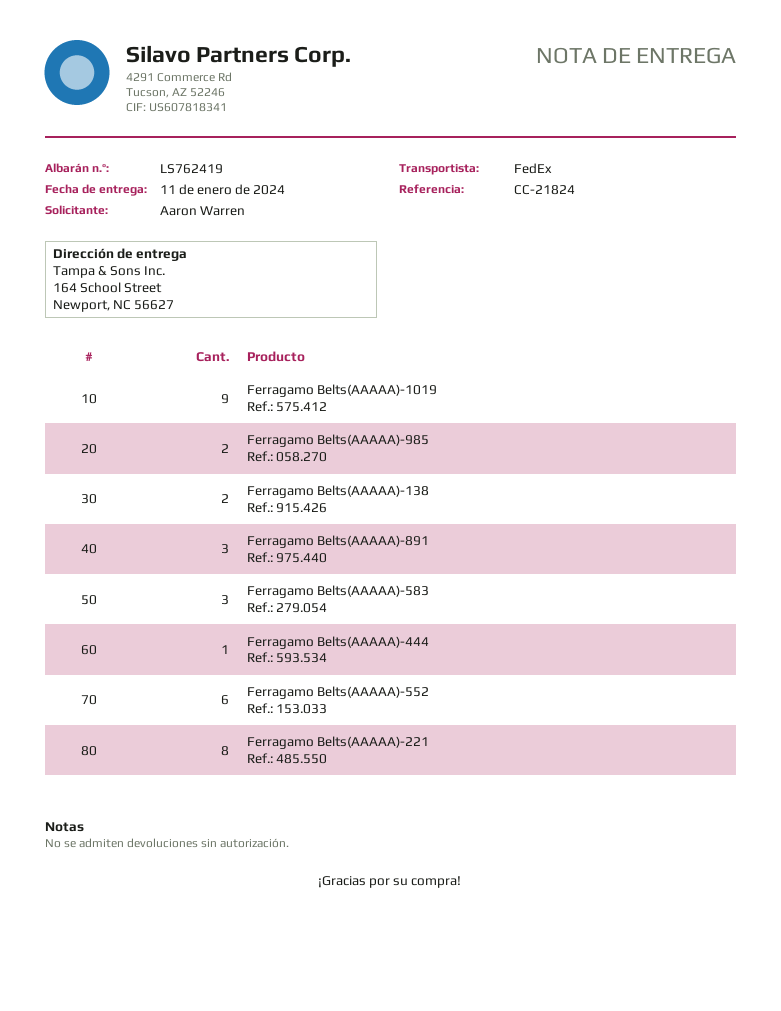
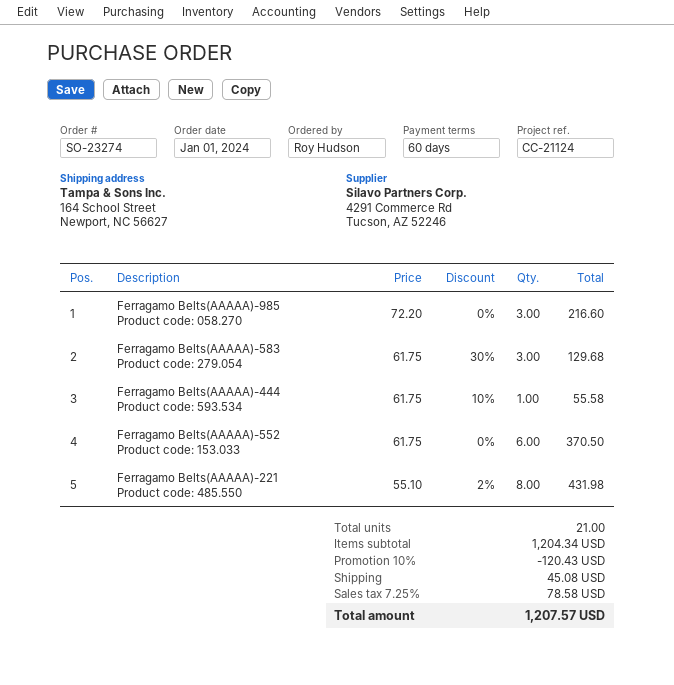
reference: CC-21824 -> CC-21124
ordered by: Aaron Warren -> Roy Hudson
Ferragamo Belts(AAAAA)-1019: 9 -> none
Ferragamo Belts(AAAAA)-985: 2 -> 3
Ferragamo Belts(AAAAA)-138: 2 -> none
Ferragamo Belts(AAAAA)-891: 3 -> none

